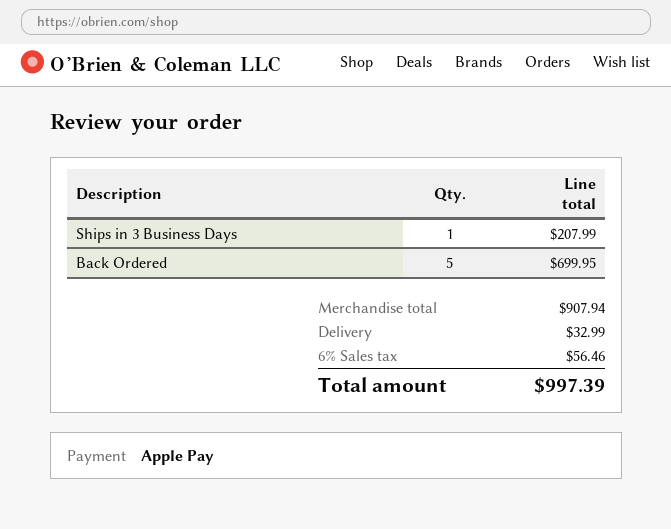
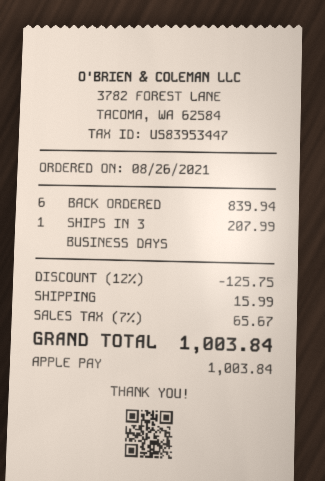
Back Ordered: 5 for 699.95 -> 6 for 839.94
discount: none -> 12% = 125.75
shipping: 32.99 -> 15.99
tax: 6% = 56.46 -> 7% = 65.67
total: 997.39 -> 1003.84

